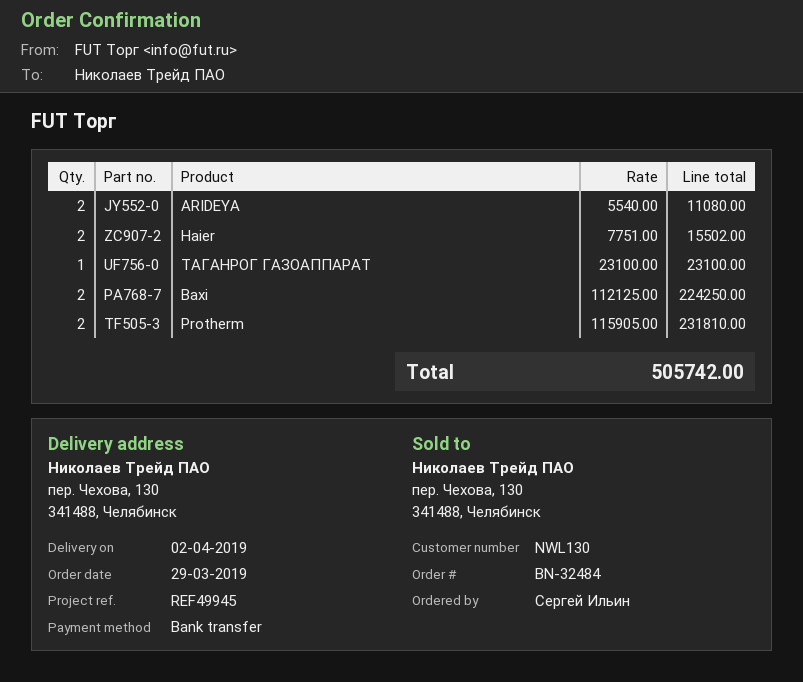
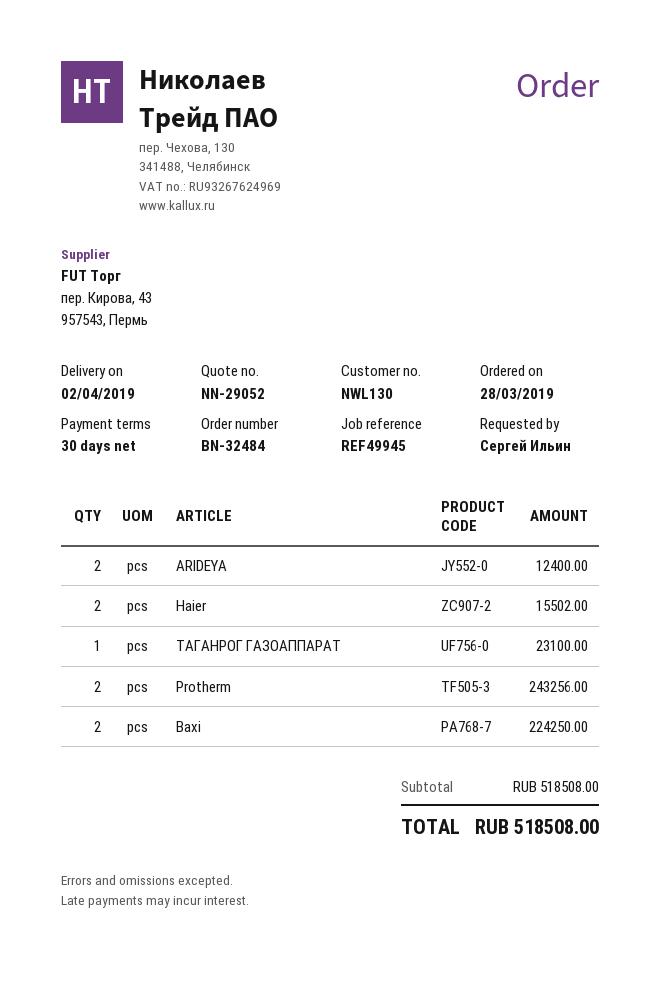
order date: 2019-03-29 -> 2019-03-28
ARIDEYA: 2 for 11080.00 -> 2 for 12400.00
Protherm: 2 for 231810.00 -> 2 for 243256.00
total: 505742.00 -> 518508.00

